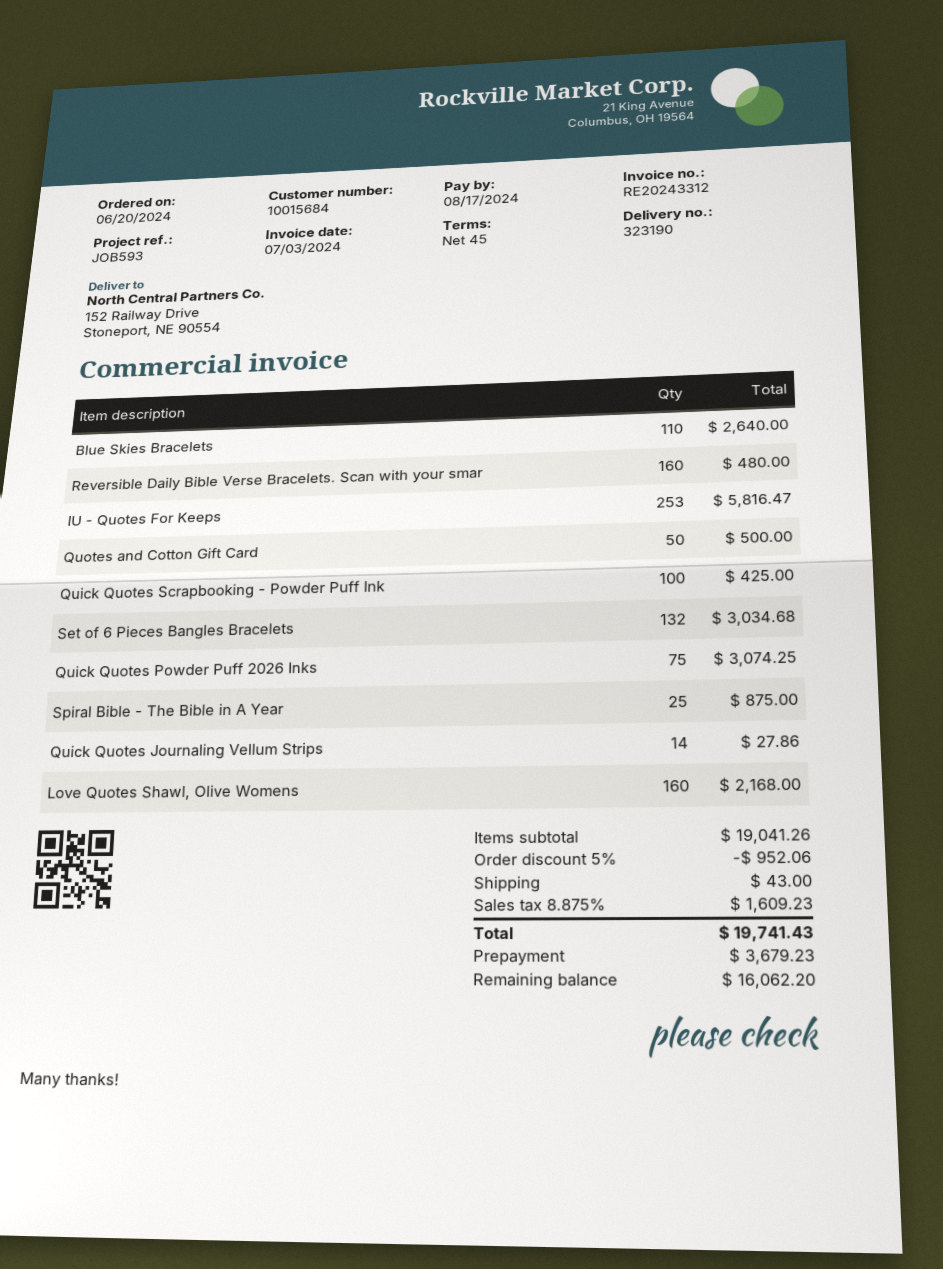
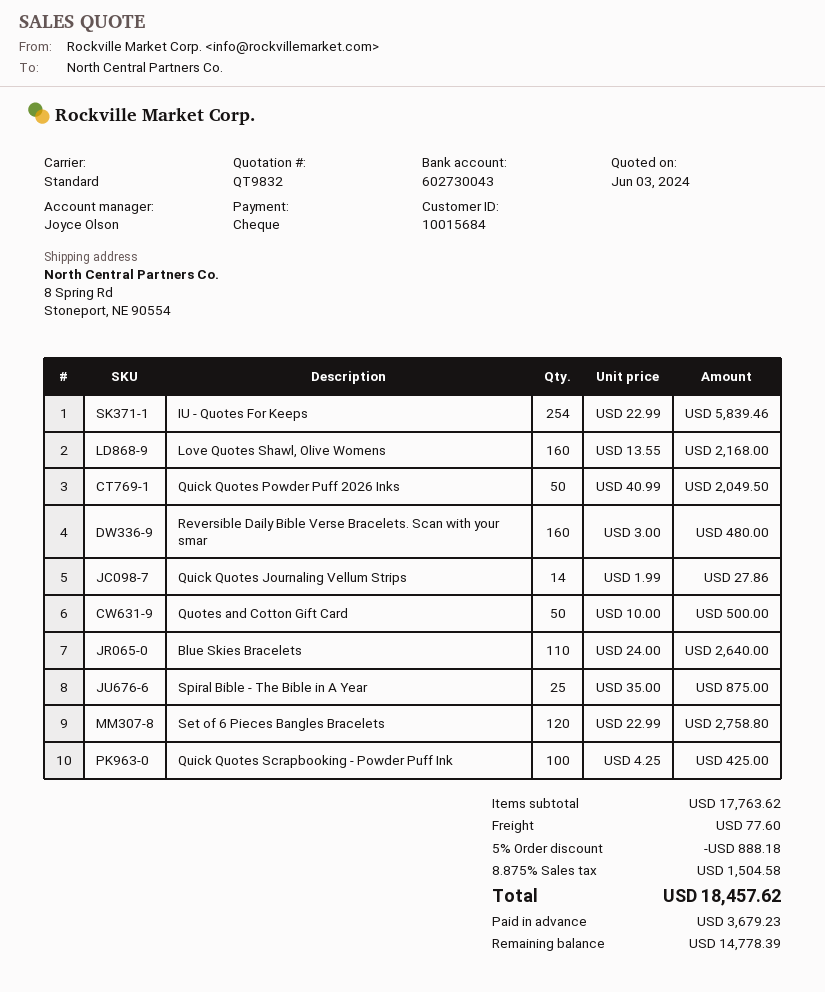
ship to: 152 Railway Drive, Stoneport, NE 90554 -> 8 Spring Rd, Stoneport, NE 90554
IU - Quotes For Keeps: 253 for 5816.47 -> 254 for 5839.46
Set of 6 Pieces Bangles Bracelets: 132 for 3034.68 -> 120 for 2758.80
Quick Quotes Powder Puff 2026 Inks: 75 for 3074.25 -> 50 for 2049.50
subtotal: 19041.26 -> 17763.62
discount: 5% = 952.06 -> 5% = 888.18
shipping: 43.00 -> 77.60
tax: 8.875% = 1609.23 -> 8.875% = 1504.58
total: 19741.43 -> 18457.62
balance: 16062.20 -> 14778.39

